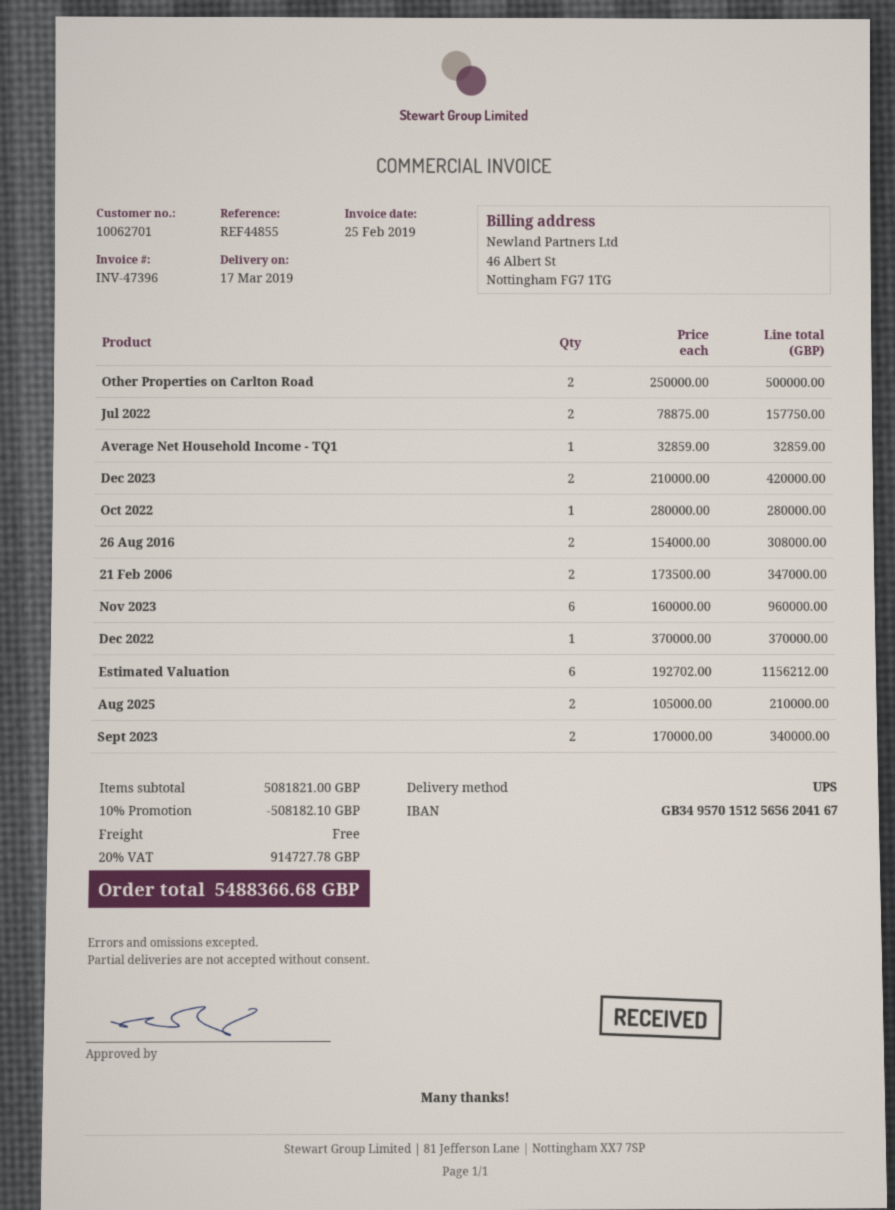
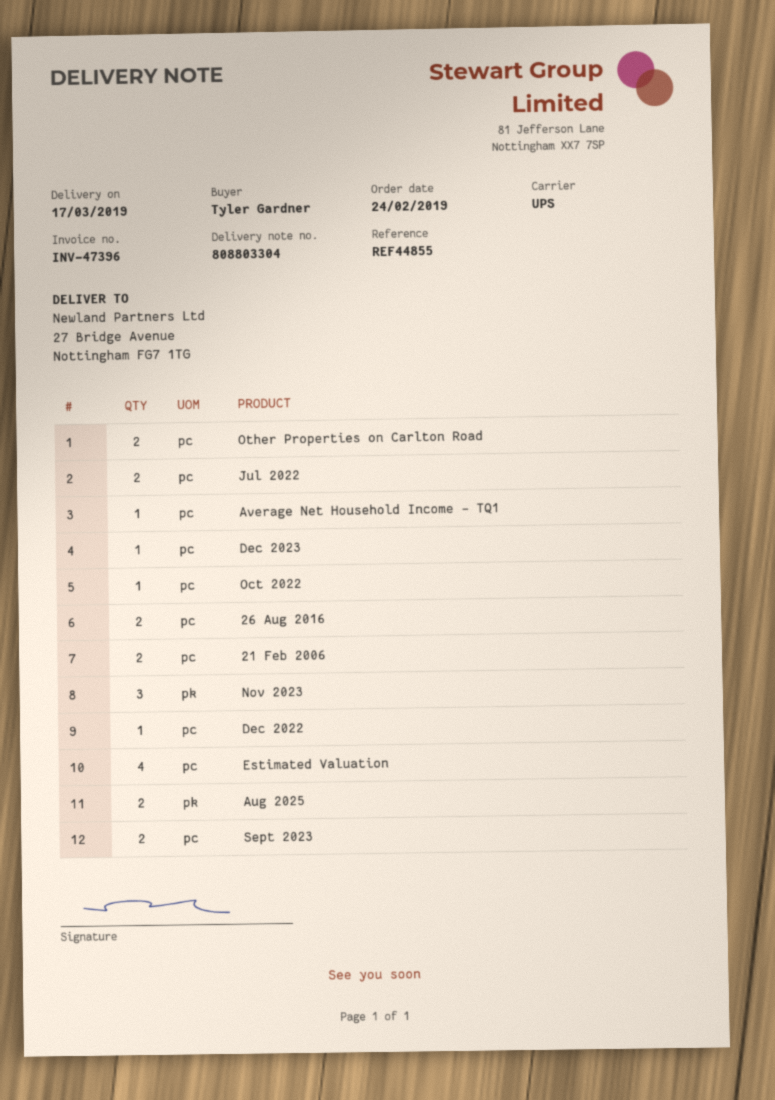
Dec 2023: 2 -> 1
Nov 2023: 6 -> 3
Estimated Valuation: 6 -> 4

